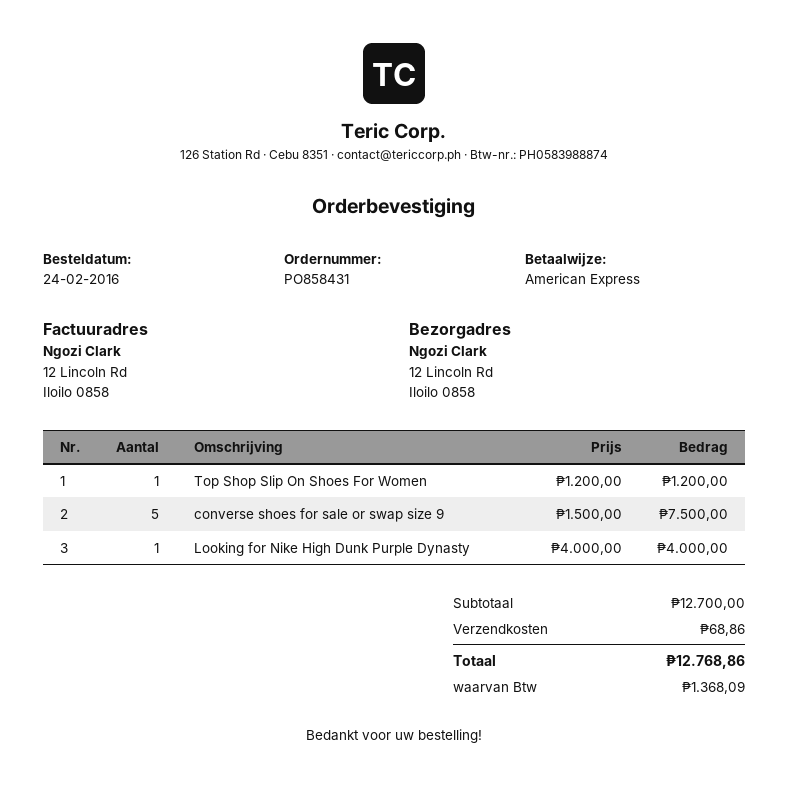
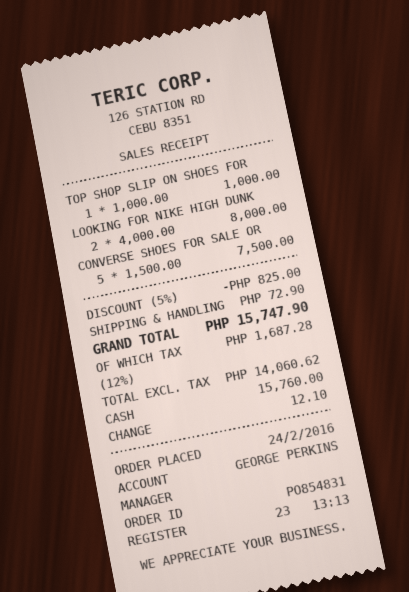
order number: PO858431 -> PO854831
payment method: American Express -> cash
Top Shop Slip On Shoes For Women: 1 x 1200.00 = 1200.00 -> 1 x 1000.00 = 1000.00
Looking for Nike High Dunk Purple Dynasty: 1 x 4000.00 = 4000.00 -> 2 x 4000.00 = 8000.00
discount: none -> 5% = 825.00
shipping: 68.86 -> 72.90
tax: 1368.09 -> 1687.28
total: 12768.86 -> 15747.90

